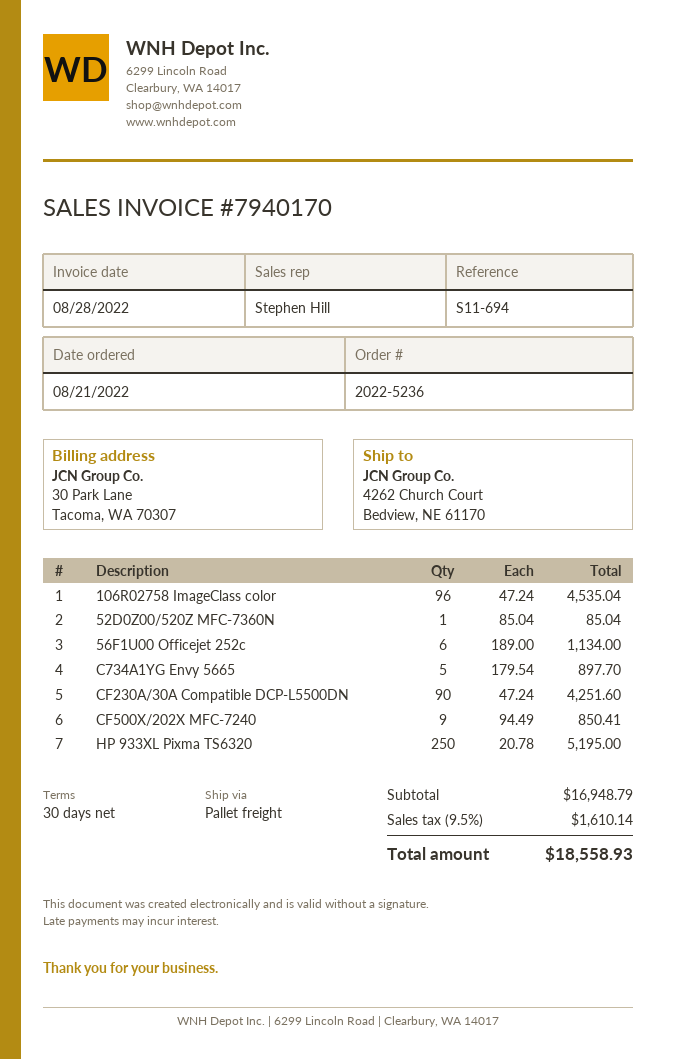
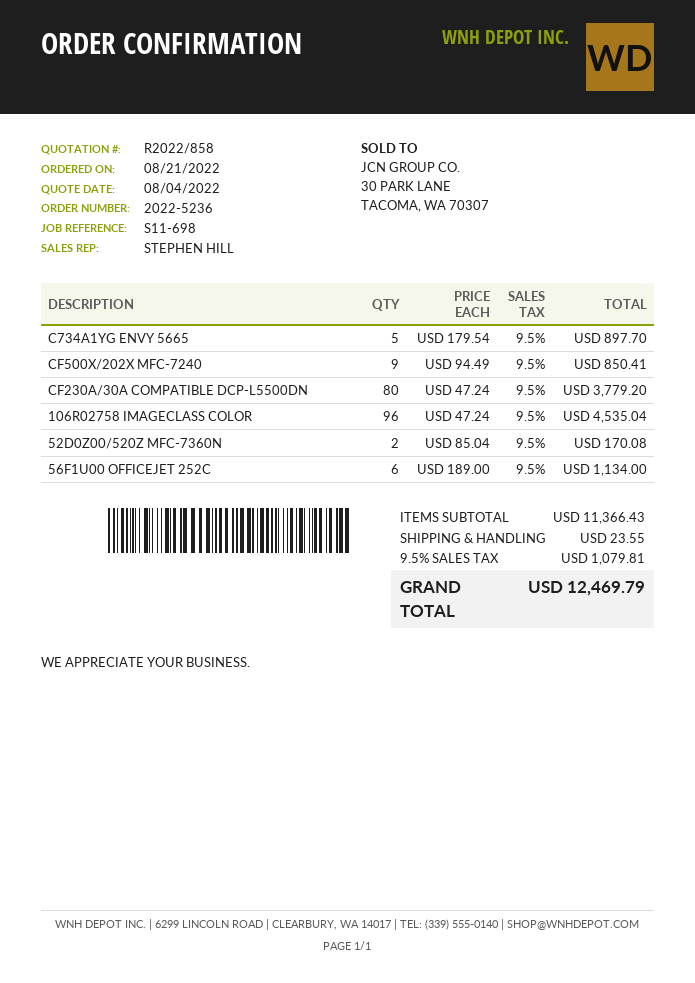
reference: S11-694 -> S11-698
52D0Z00/520Z MFC-7360N: 1 x 85.04 = 85.04 -> 2 x 85.04 = 170.08
CF230A/30A Compatible DCP-L5500DN: 90 x 47.24 = 4251.60 -> 80 x 47.24 = 3779.20
HP 933XL Pixma TS6320: 250 x 20.78 = 5195.00 -> none
subtotal: 16948.79 -> 11366.43
shipping: none -> 23.55
tax: 9.5% = 1610.14 -> 9.5% = 1079.81
total: 18558.93 -> 12469.79

